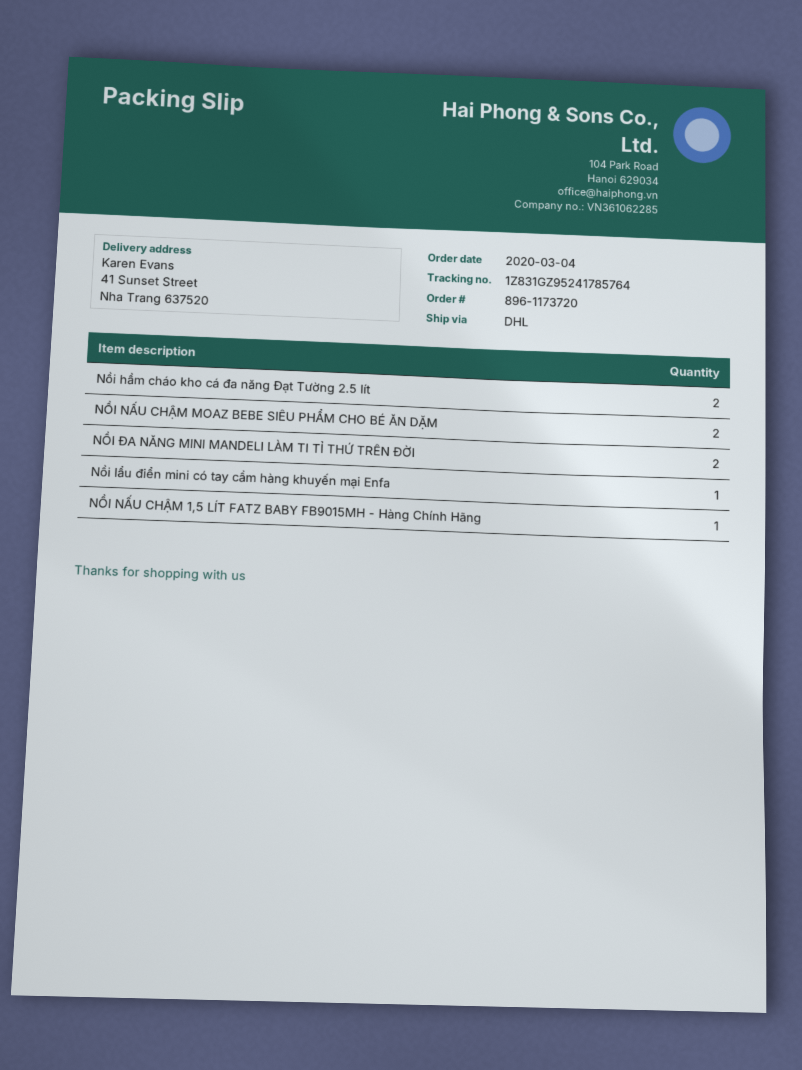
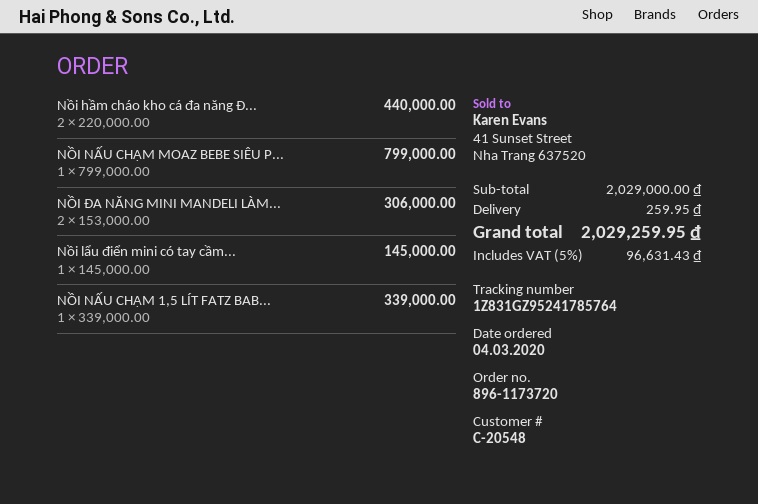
NỒI NẤU CHẬM MOAZ BEBE SIÊU PHẨM CHO BÉ ĂN DẶM: 2 -> 1

